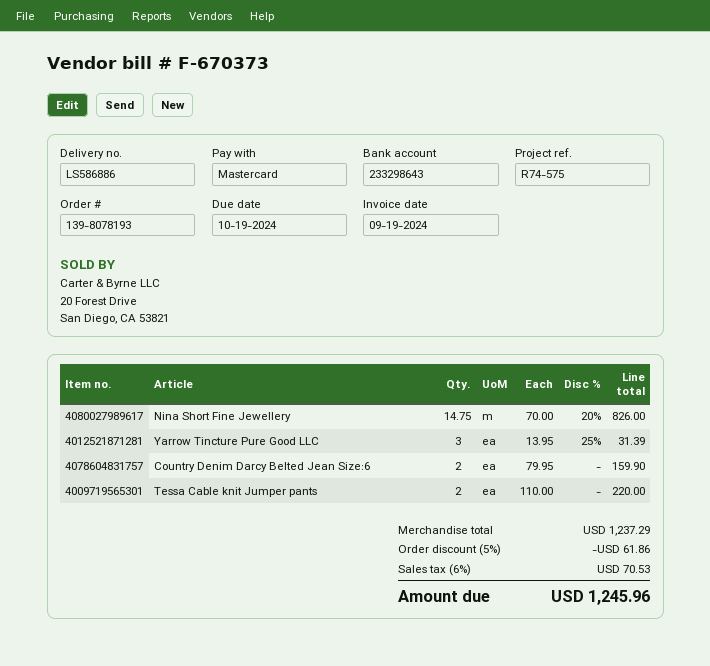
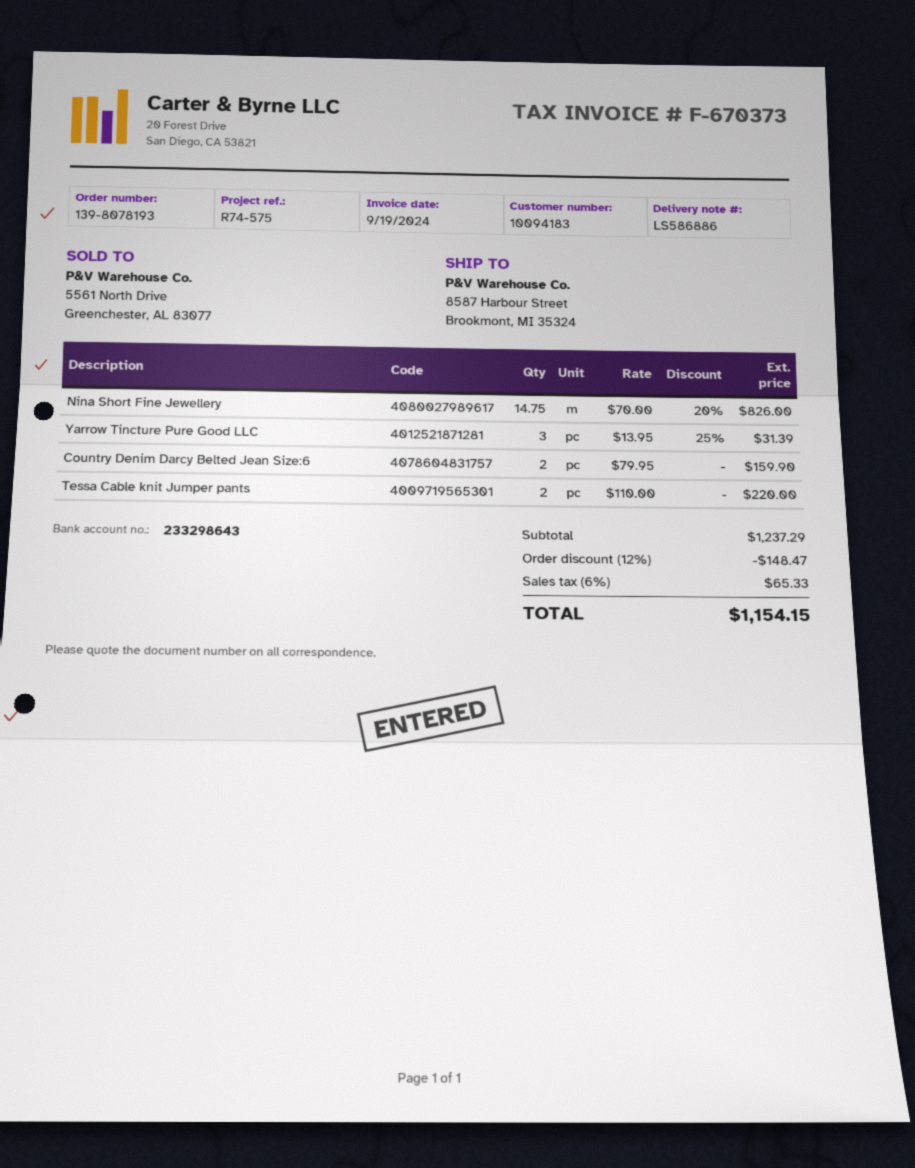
discount: 5% = 61.86 -> 12% = 148.47
tax: 6% = 70.53 -> 6% = 65.33
total: 1245.96 -> 1154.15

